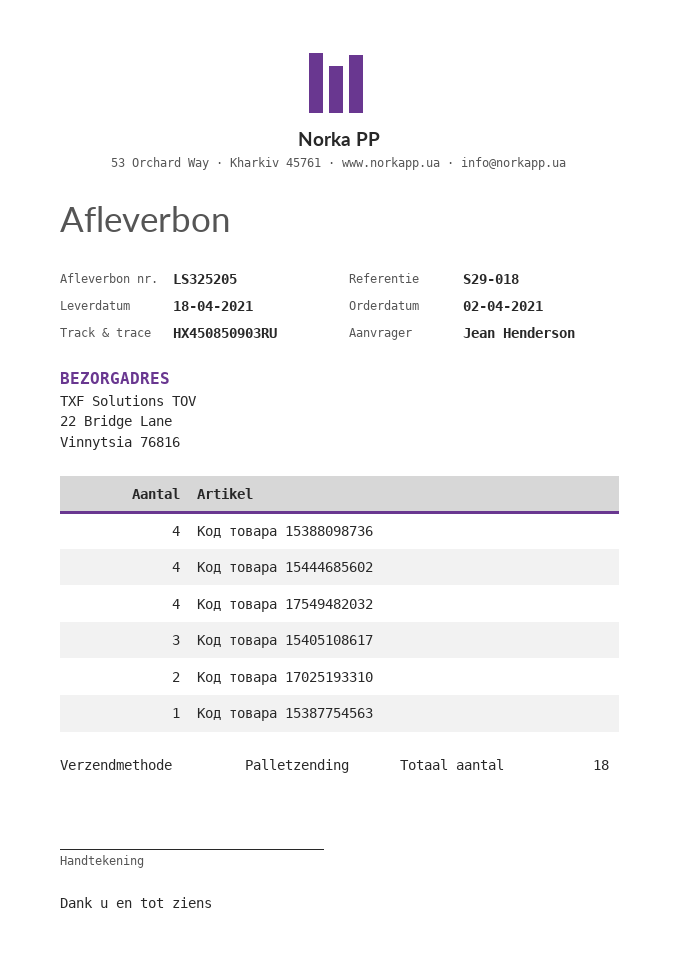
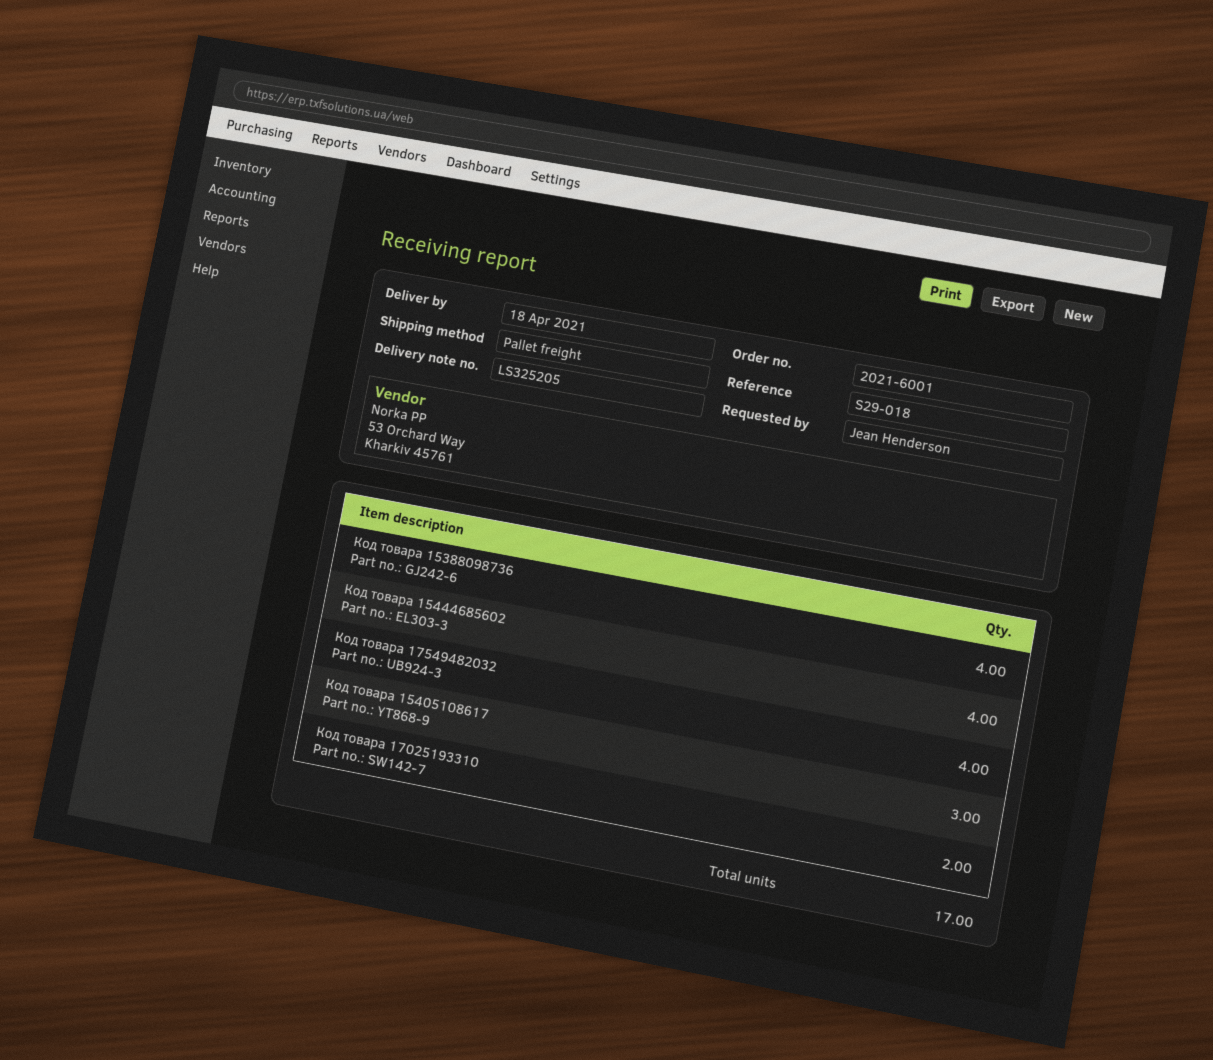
Код товара 15387754563: 1 -> none
total quantity: 18 -> 17

